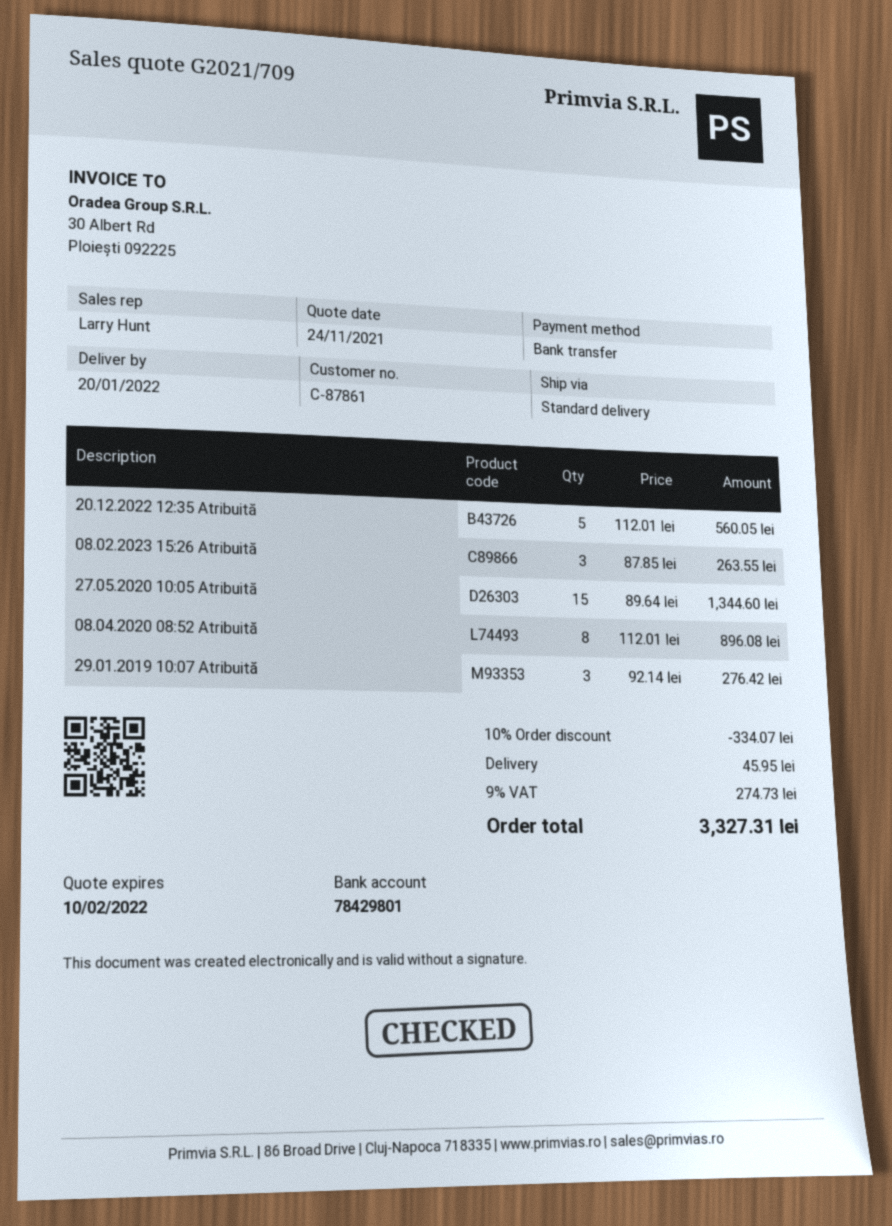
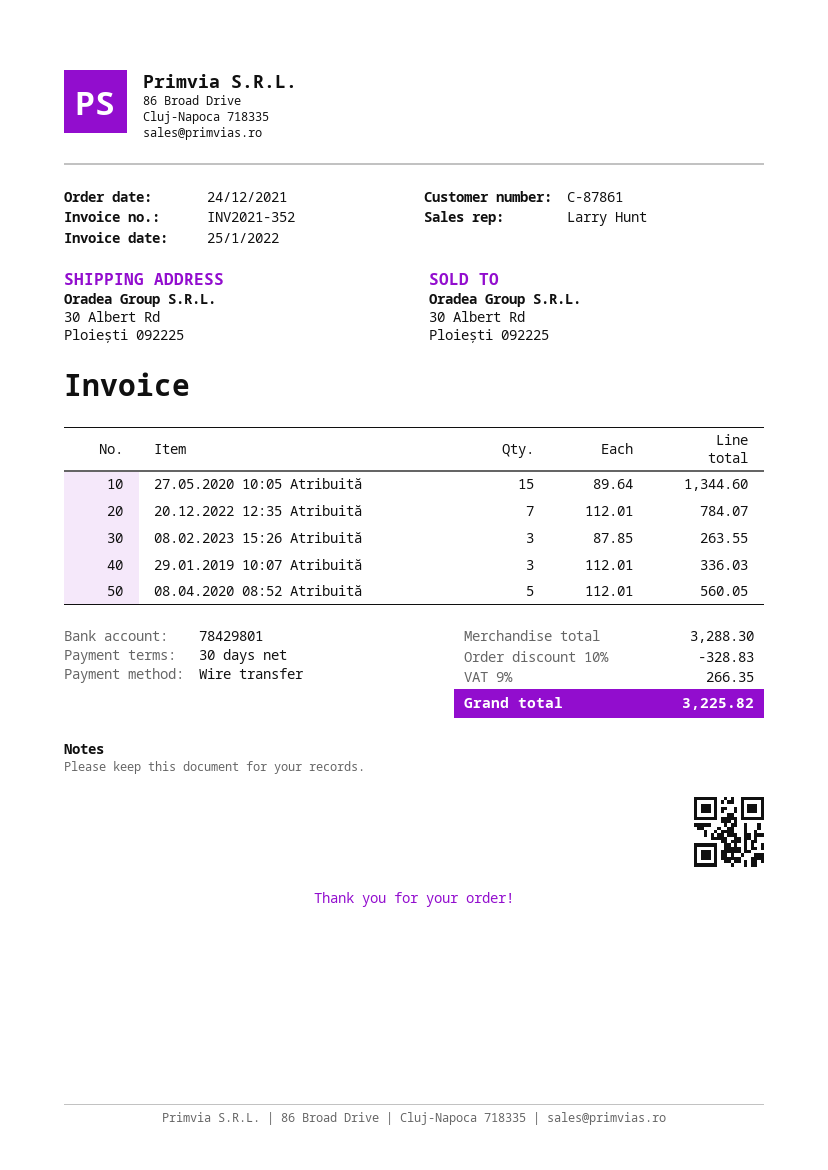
20.12.2022 12:35 Atribuită: 5 x 112.01 = 560.05 -> 7 x 112.01 = 784.07
08.04.2020 08:52 Atribuită: 8 x 112.01 = 896.08 -> 5 x 112.01 = 560.05
29.01.2019 10:07 Atribuită: 3 x 92.14 = 276.42 -> 3 x 112.01 = 336.03
discount: 10% = 334.07 -> 10% = 328.83
shipping: 45.95 -> none
tax: 9% = 274.73 -> 9% = 266.35
total: 3327.31 -> 3225.82

